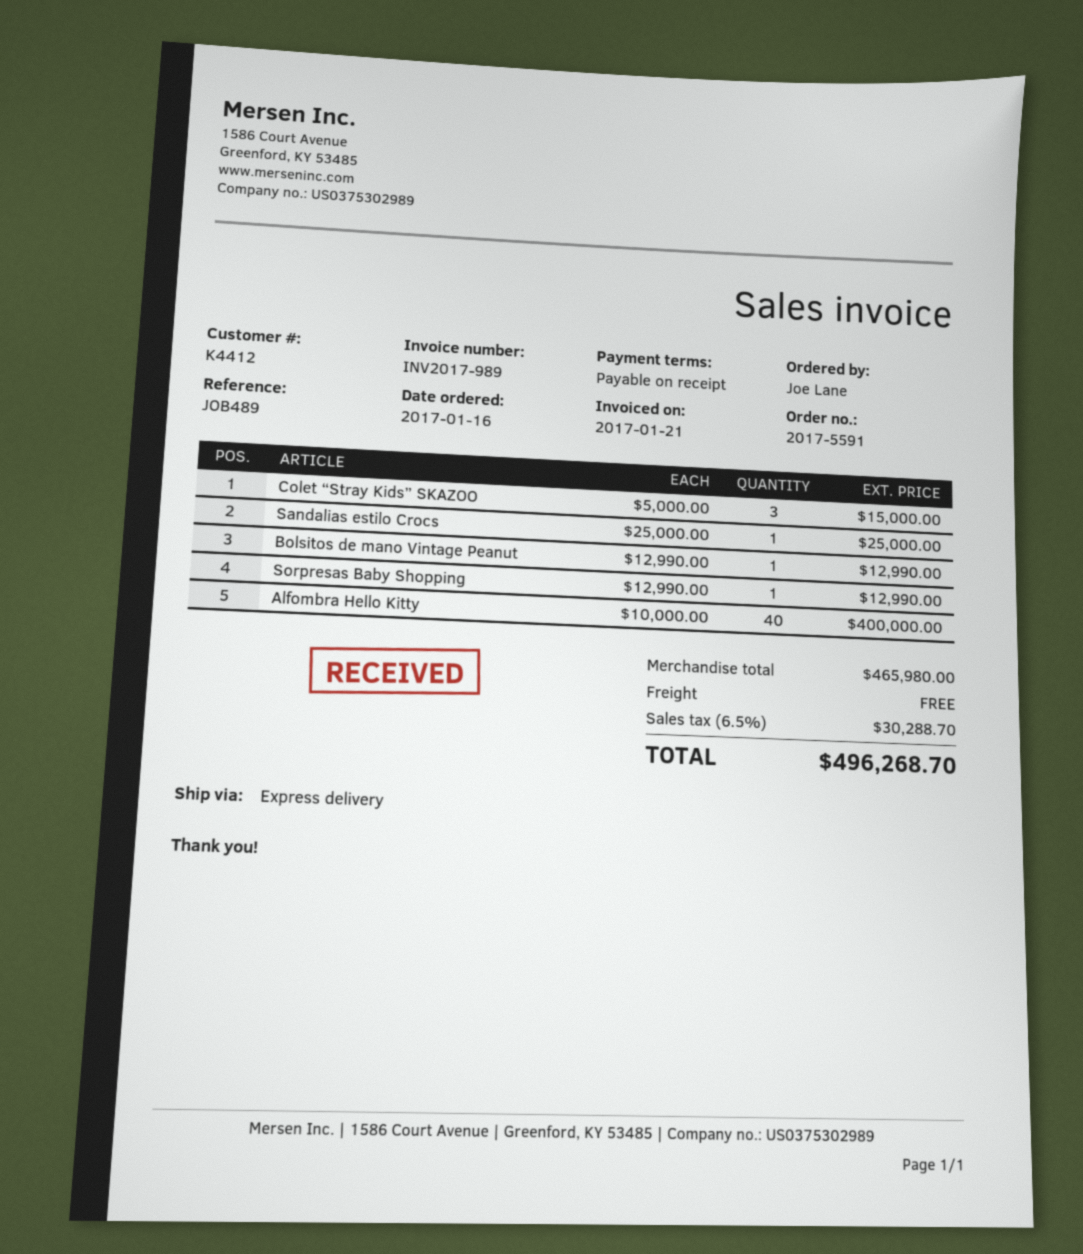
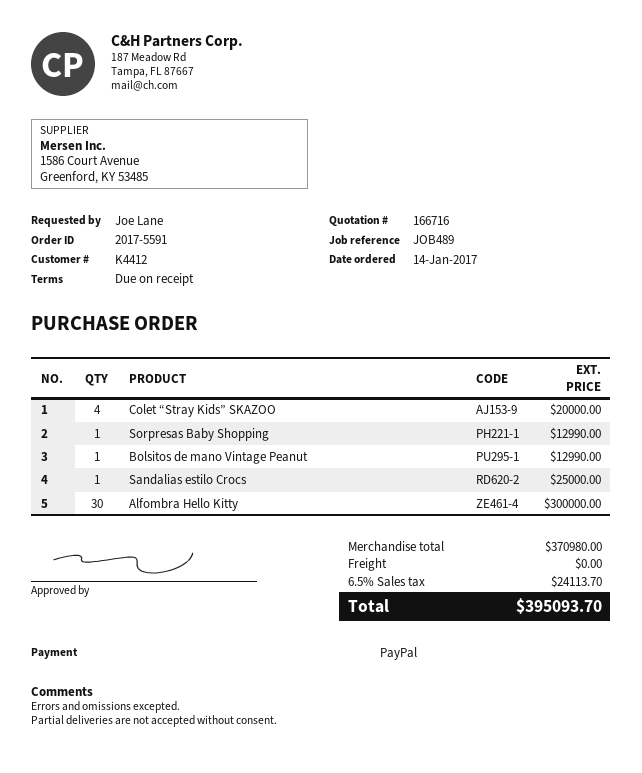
order date: 2017-01-16 -> 2017-01-14
Colet “Stray Kids” SKAZOO: 3 for 15000.00 -> 4 for 20000.00
Alfombra Hello Kitty: 40 for 400000.00 -> 30 for 300000.00
subtotal: 465980.00 -> 370980.00
tax: 6.5% = 30288.70 -> 6.5% = 24113.70
total: 496268.70 -> 395093.70

